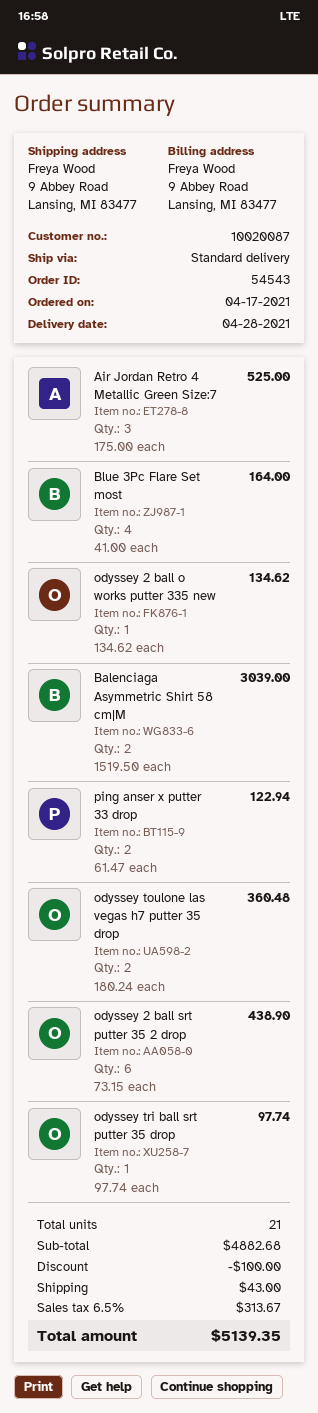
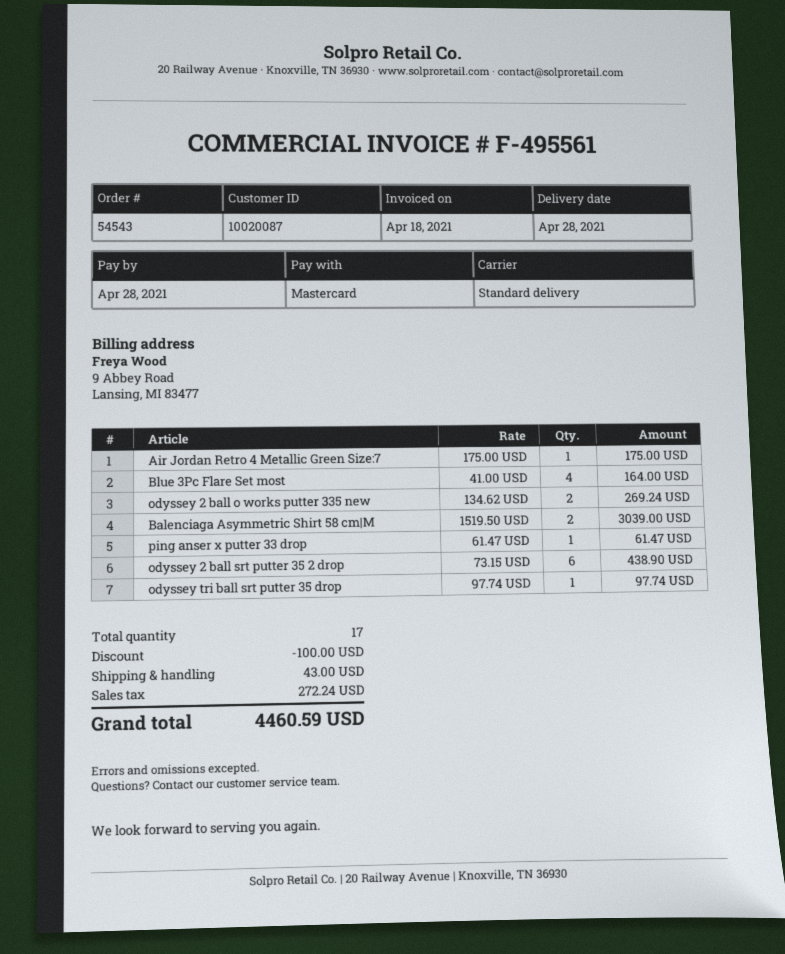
Air Jordan Retro 4 Metallic Green Size:7: 3 x 175.00 = 525.00 -> 1 x 175.00 = 175.00
odyssey 2 ball o works putter 335 new: 1 x 134.62 = 134.62 -> 2 x 134.62 = 269.24
ping anser x putter 33 drop: 2 x 61.47 = 122.94 -> 1 x 61.47 = 61.47
odyssey toulone las vegas h7 putter 35 drop: 2 x 180.24 = 360.48 -> none
total quantity: 21 -> 17
tax: 313.67 -> 272.24
total: 5139.35 -> 4460.59

